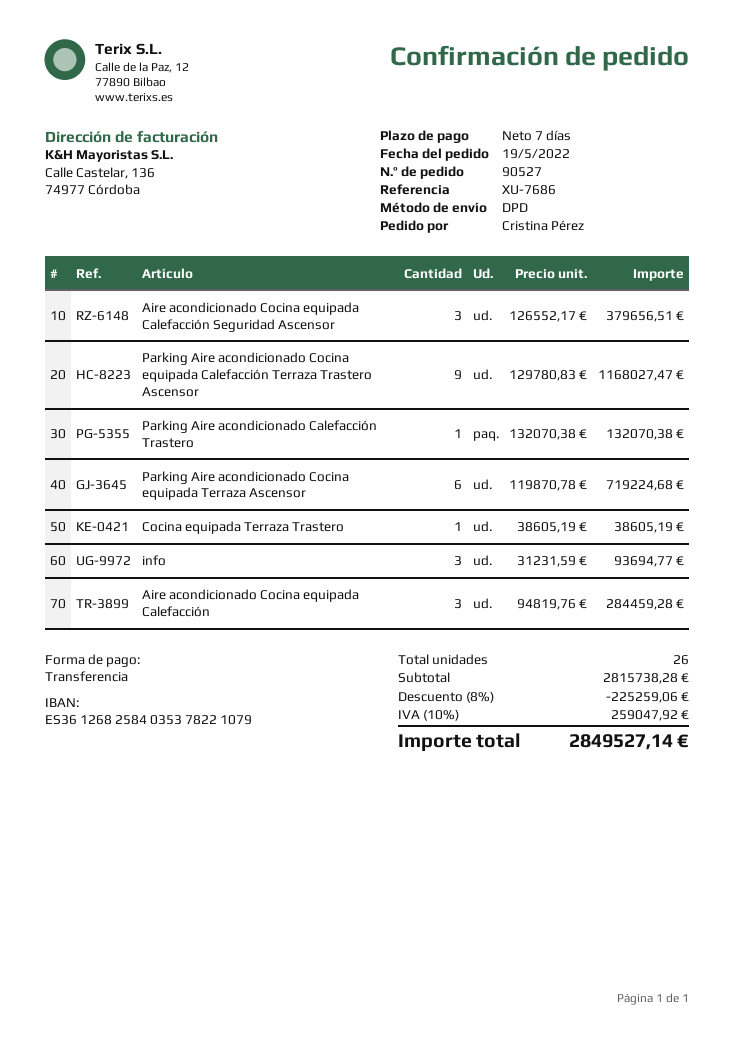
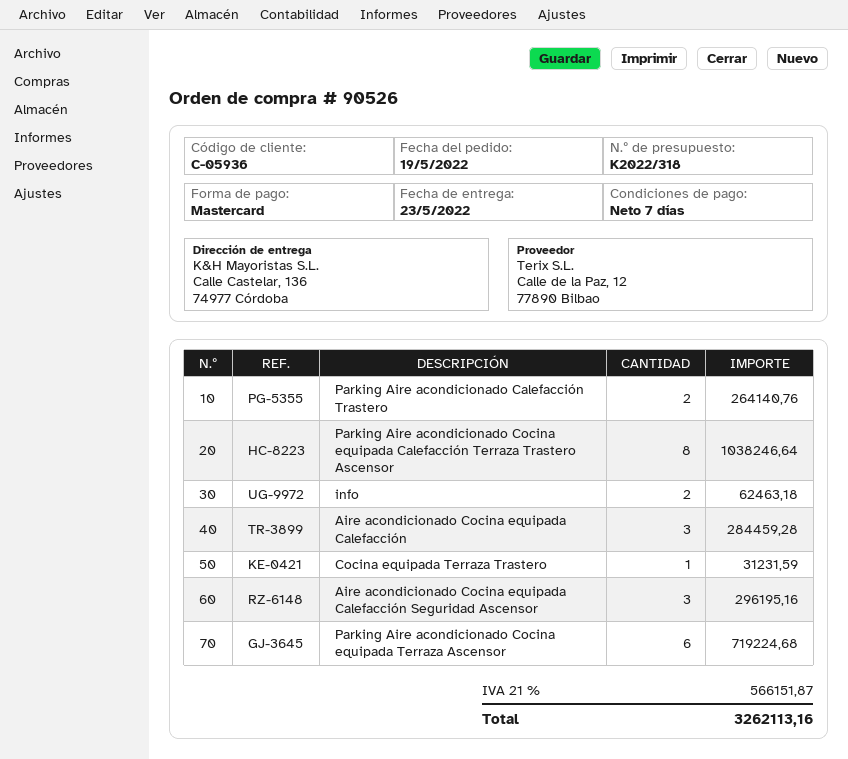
order number: 90527 -> 90526
payment method: bank transfer -> Mastercard
Aire acondicionado Cocina equipada Calefacción Seguridad Ascensor: 3 for 379656.51 -> 3 for 296195.16
Parking Aire acondicionado Cocina equipada Calefacción Terraza Trastero Ascensor: 9 for 1168027.47 -> 8 for 1038246.64
Parking Aire acondicionado Calefacción Trastero: 1 for 132070.38 -> 2 for 264140.76
Cocina equipada Terraza Trastero: 1 for 38605.19 -> 1 for 31231.59
info: 3 for 93694.77 -> 2 for 62463.18
discount: 8% = 225259.06 -> none
tax: 10% = 259047.92 -> 21% = 566151.87
total: 2849527.14 -> 3262113.16

